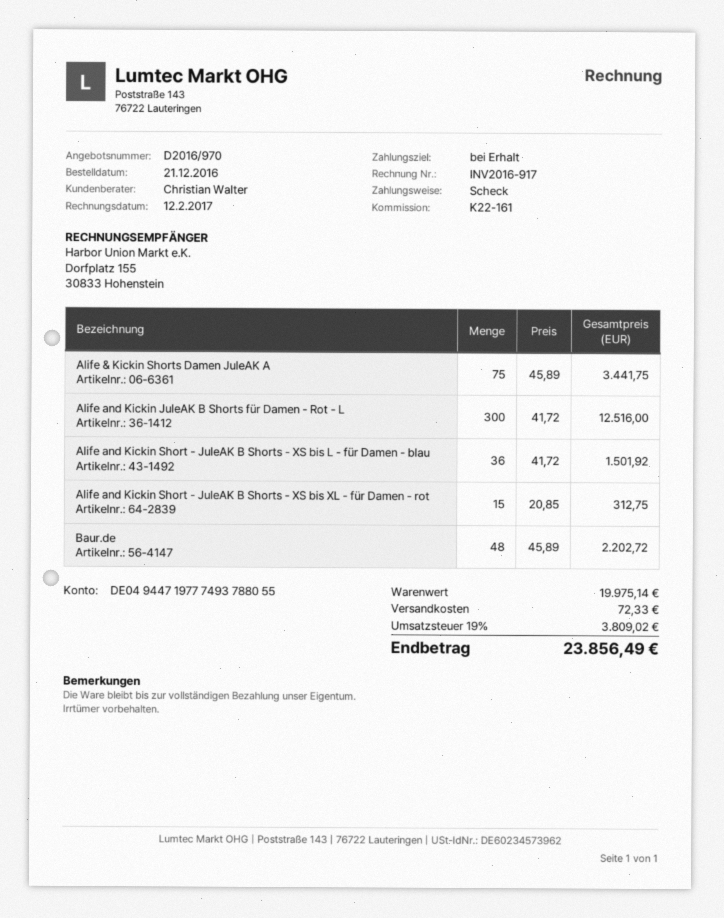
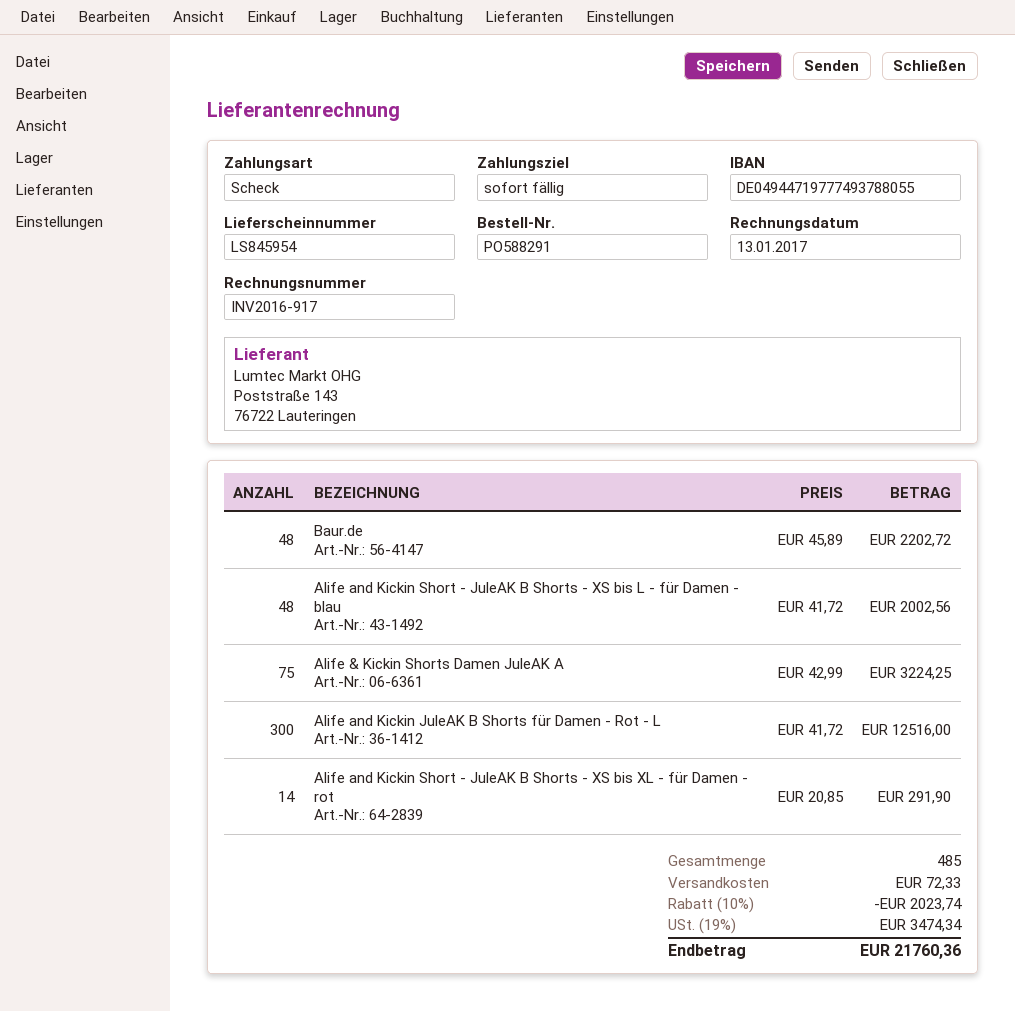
invoice date: 2017-02-12 -> 2017-01-13
Alife & Kickin Shorts Damen JuleAK A: 75 x 45.89 = 3441.75 -> 75 x 42.99 = 3224.25
Alife and Kickin Short - JuleAK B Shorts - XS bis L - für Damen - blau: 36 x 41.72 = 1501.92 -> 48 x 41.72 = 2002.56
Alife and Kickin Short - JuleAK B Shorts - XS bis XL - für Damen - rot: 15 x 20.85 = 312.75 -> 14 x 20.85 = 291.90
discount: none -> 10% = 2023.74
tax: 19% = 3809.02 -> 19% = 3474.34
total: 23856.49 -> 21760.36

